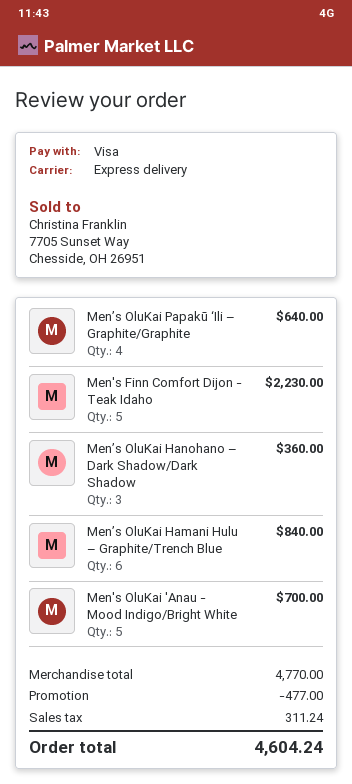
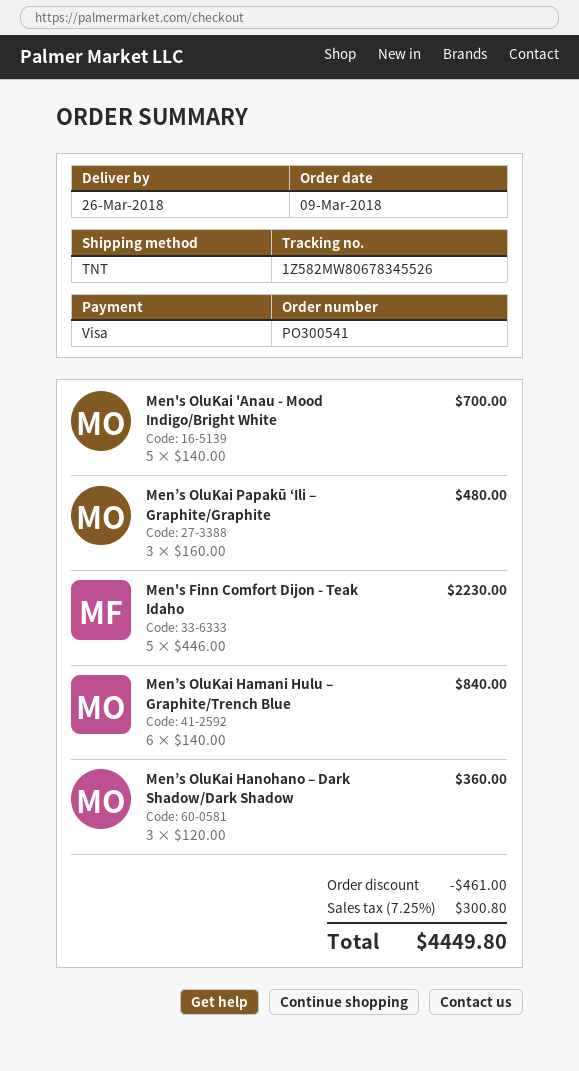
shipping method: express -> TNT
Men’s OluKai Papakū ‘Ili – Graphite/Graphite: 4 for 640.00 -> 3 for 480.00
discount: 477.00 -> 461.00
tax: 311.24 -> 300.80
total: 4604.24 -> 4449.80

